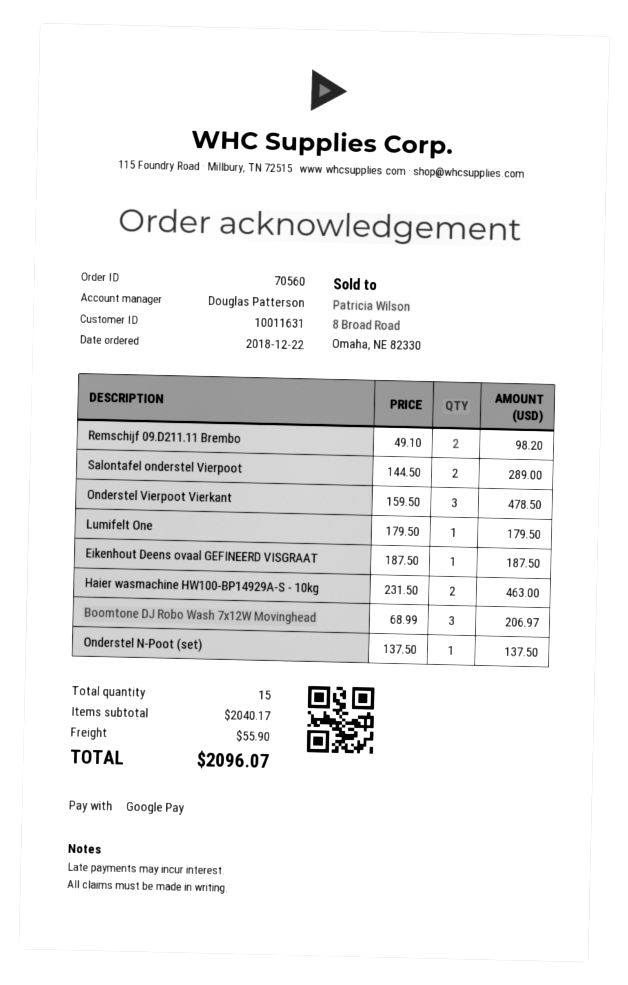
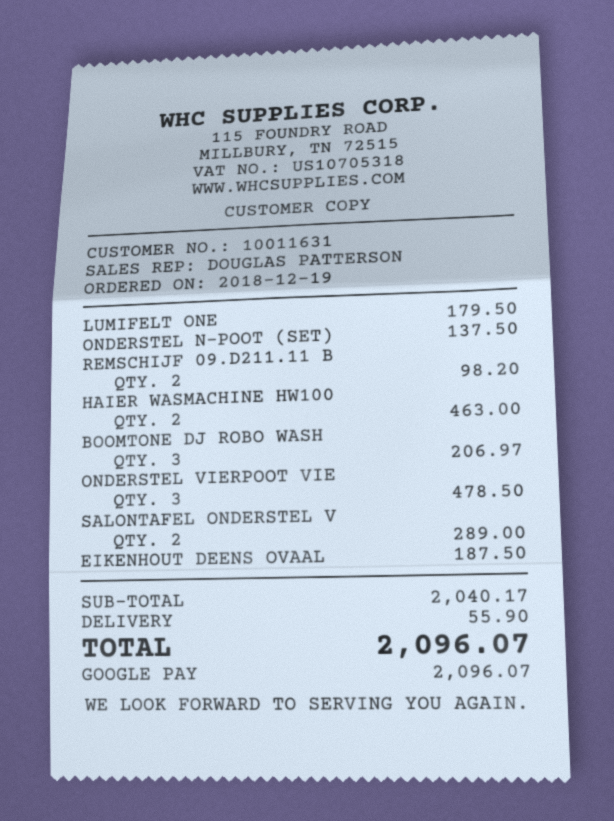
order date: 2018-12-22 -> 2018-12-19

